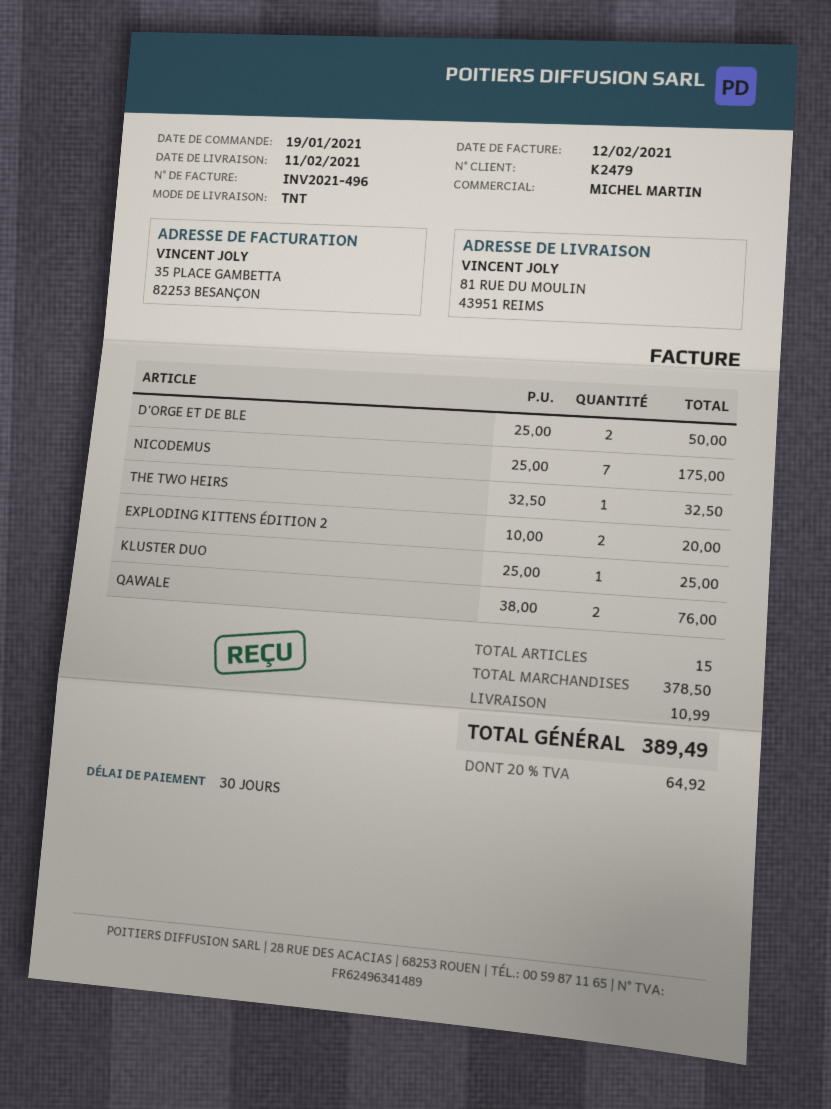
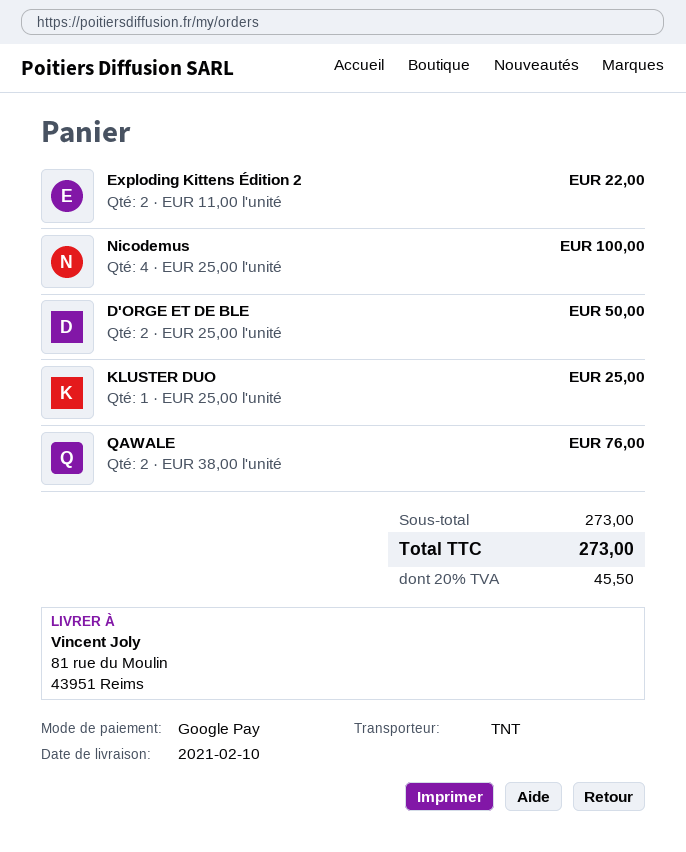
delivery date: 2021-02-11 -> 2021-02-10
NICODEMUS: 7 x 25.00 = 175.00 -> 4 x 25.00 = 100.00
THE TWO HEIRS: 1 x 32.50 = 32.50 -> none
EXPLODING KITTENS ÉDITION 2: 2 x 10.00 = 20.00 -> 2 x 11.00 = 22.00
subtotal: 378.50 -> 273.00
shipping: 10.99 -> none
tax: 20% = 64.92 -> 20% = 45.50
total: 389.49 -> 273.00

